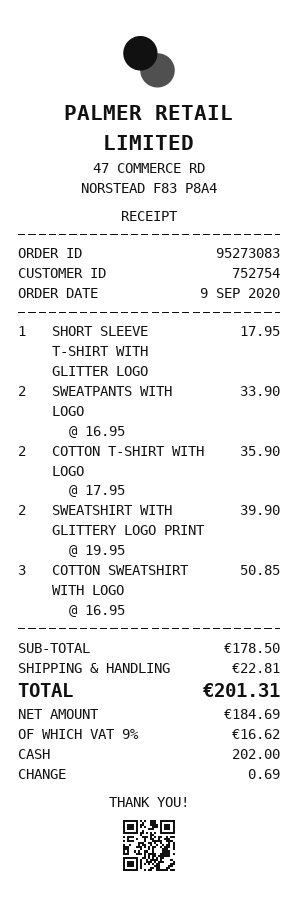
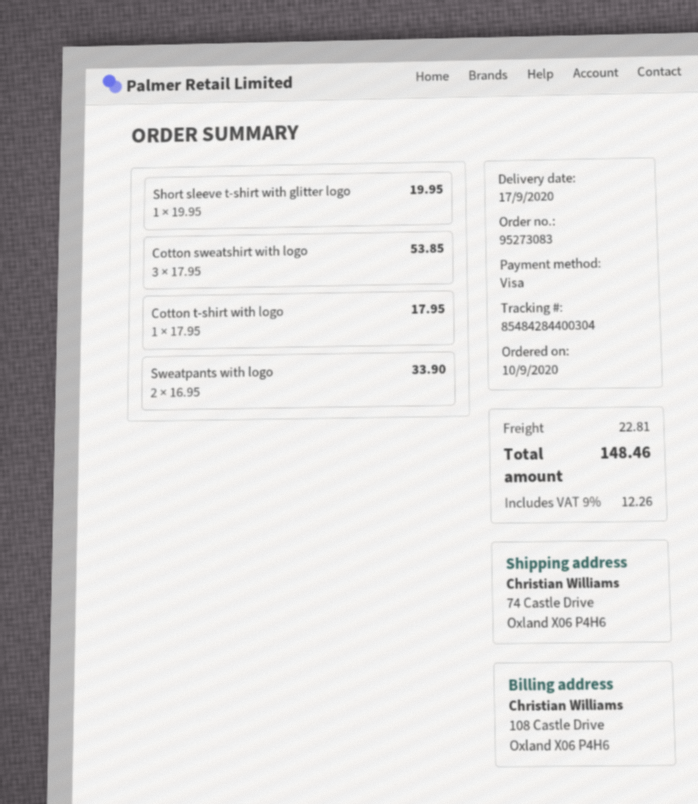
order date: 2020-09-09 -> 2020-09-10
payment method: cash -> Visa
SHORT SLEEVE T-SHIRT WITH GLITTER LOGO: 1 x 17.95 = 17.95 -> 1 x 19.95 = 19.95
COTTON T-SHIRT WITH LOGO: 2 x 17.95 = 35.90 -> 1 x 17.95 = 17.95
SWEATSHIRT WITH GLITTERY LOGO PRINT: 2 x 19.95 = 39.90 -> none
COTTON SWEATSHIRT WITH LOGO: 3 x 16.95 = 50.85 -> 3 x 17.95 = 53.85
tax: 9% = 16.62 -> 9% = 12.26
total: 201.31 -> 148.46

